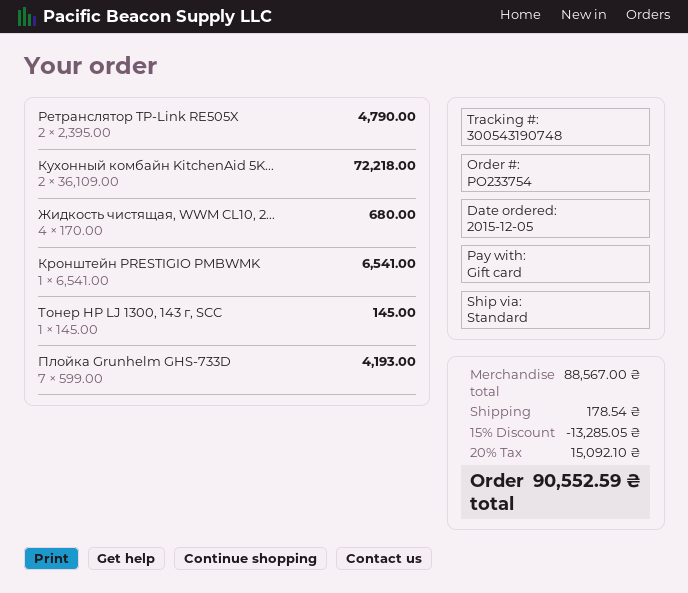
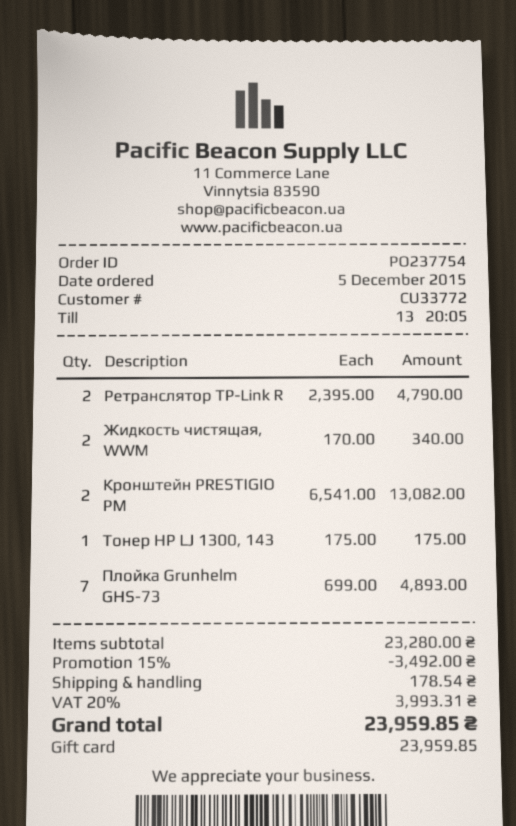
order number: PO233754 -> PO237754
Кухонный комбайн KitchenAid 5K...: 2 x 36109.00 = 72218.00 -> none
Жидкость чистящая, WWM CL10, 2...: 4 x 170.00 = 680.00 -> 2 x 170.00 = 340.00
Кронштейн PRESTIGIO PMBWMK: 1 x 6541.00 = 6541.00 -> 2 x 6541.00 = 13082.00
Тонер HP LJ 1300, 143 г, SCC: 1 x 145.00 = 145.00 -> 1 x 175.00 = 175.00
Плойка Grunhelm GHS-733D: 7 x 599.00 = 4193.00 -> 7 x 699.00 = 4893.00
subtotal: 88567.00 -> 23280.00
discount: 15% = 13285.05 -> 15% = 3492.00
tax: 20% = 15092.10 -> 20% = 3993.31
total: 90552.59 -> 23959.85

